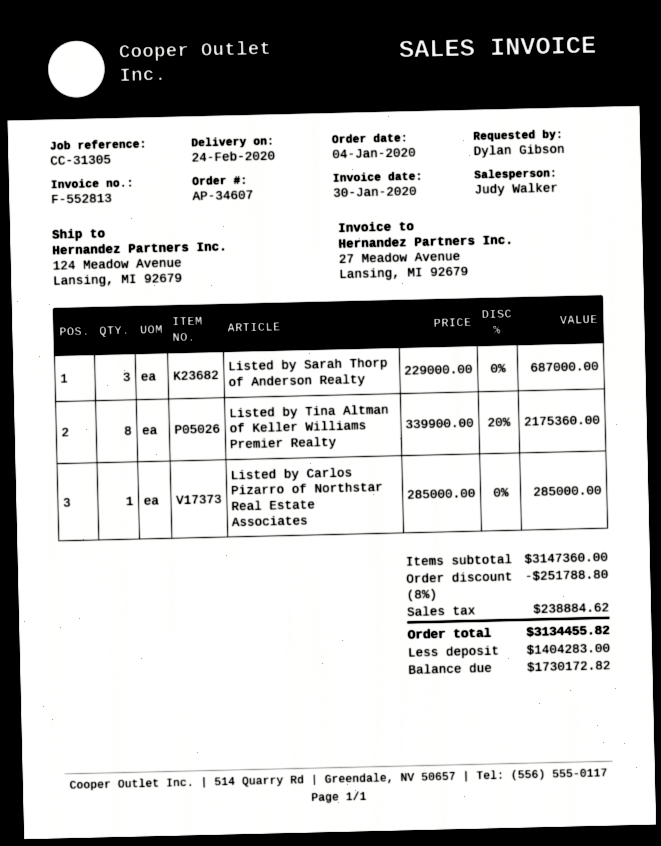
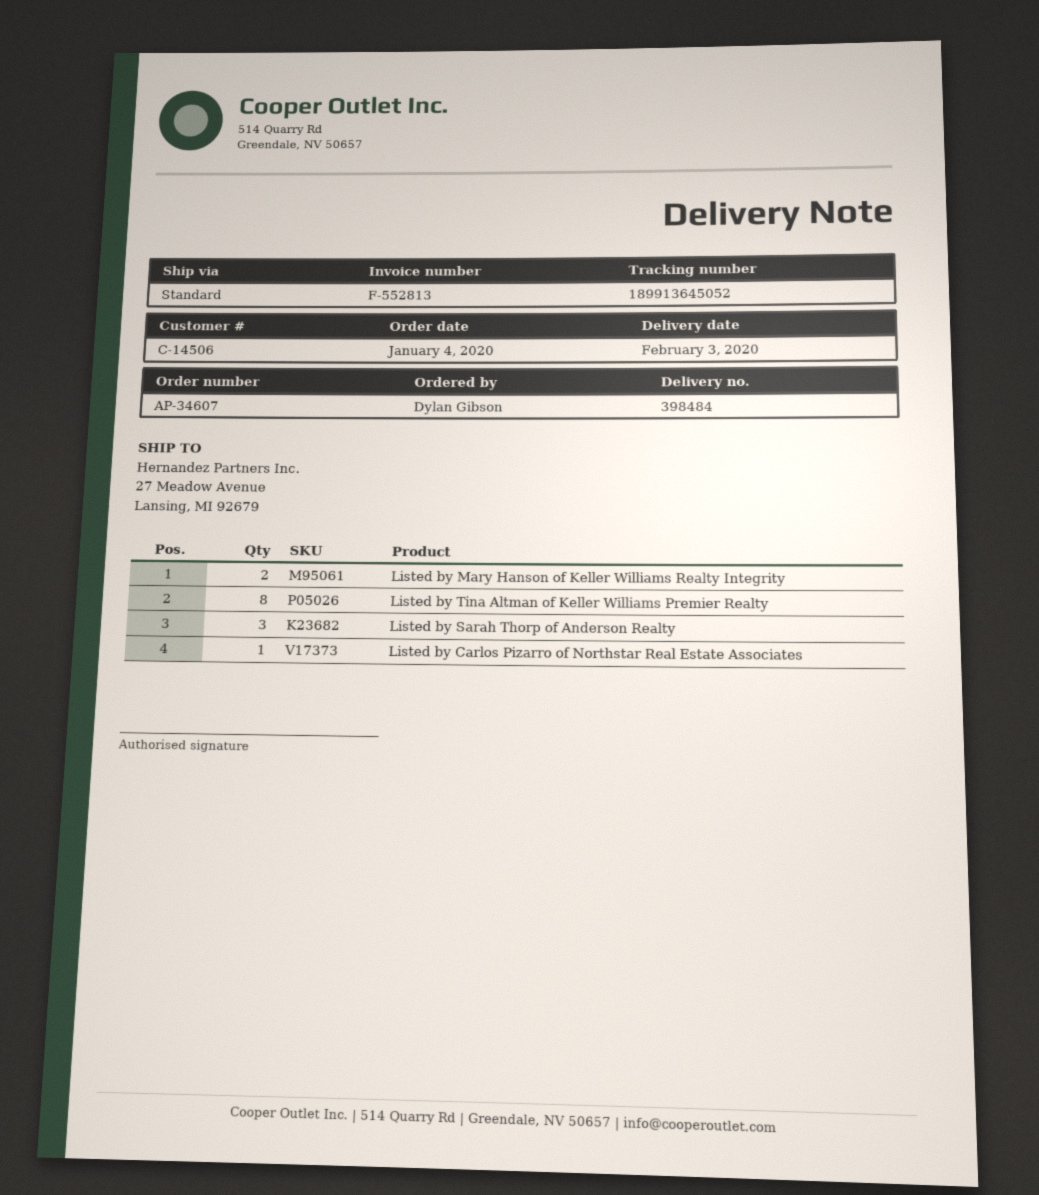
delivery date: 2020-02-24 -> 2020-02-03
ship to: 124 Meadow Avenue, Lansing, MI 92679 -> 27 Meadow Avenue, Lansing, MI 92679
Listed by Mary Hanson of Keller Williams Realty Integrity: none -> 2

